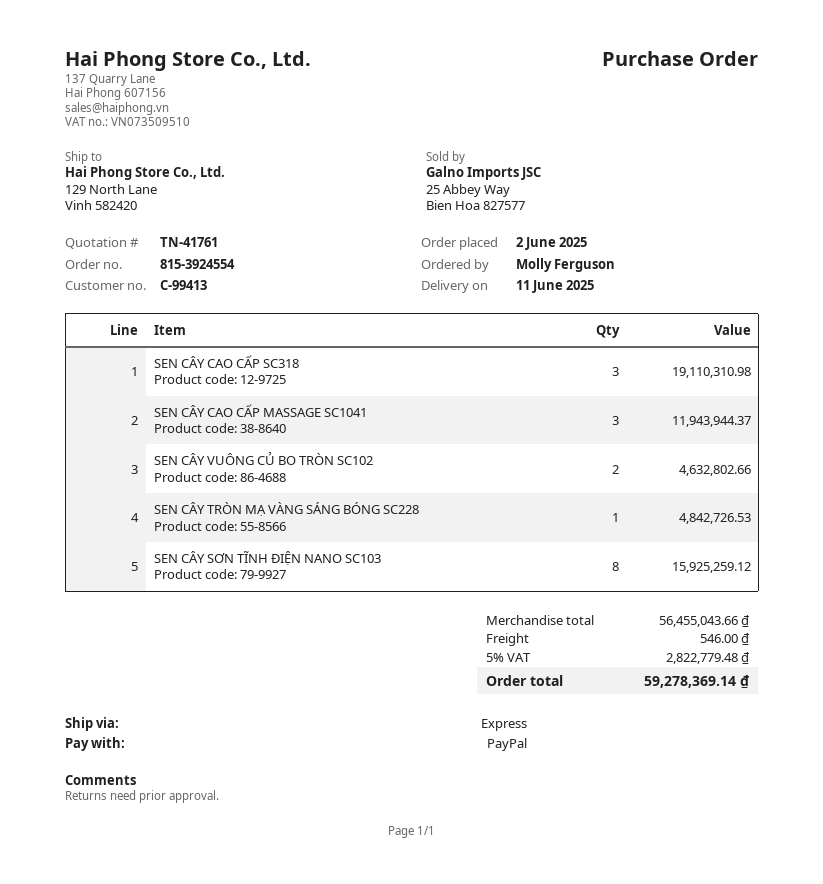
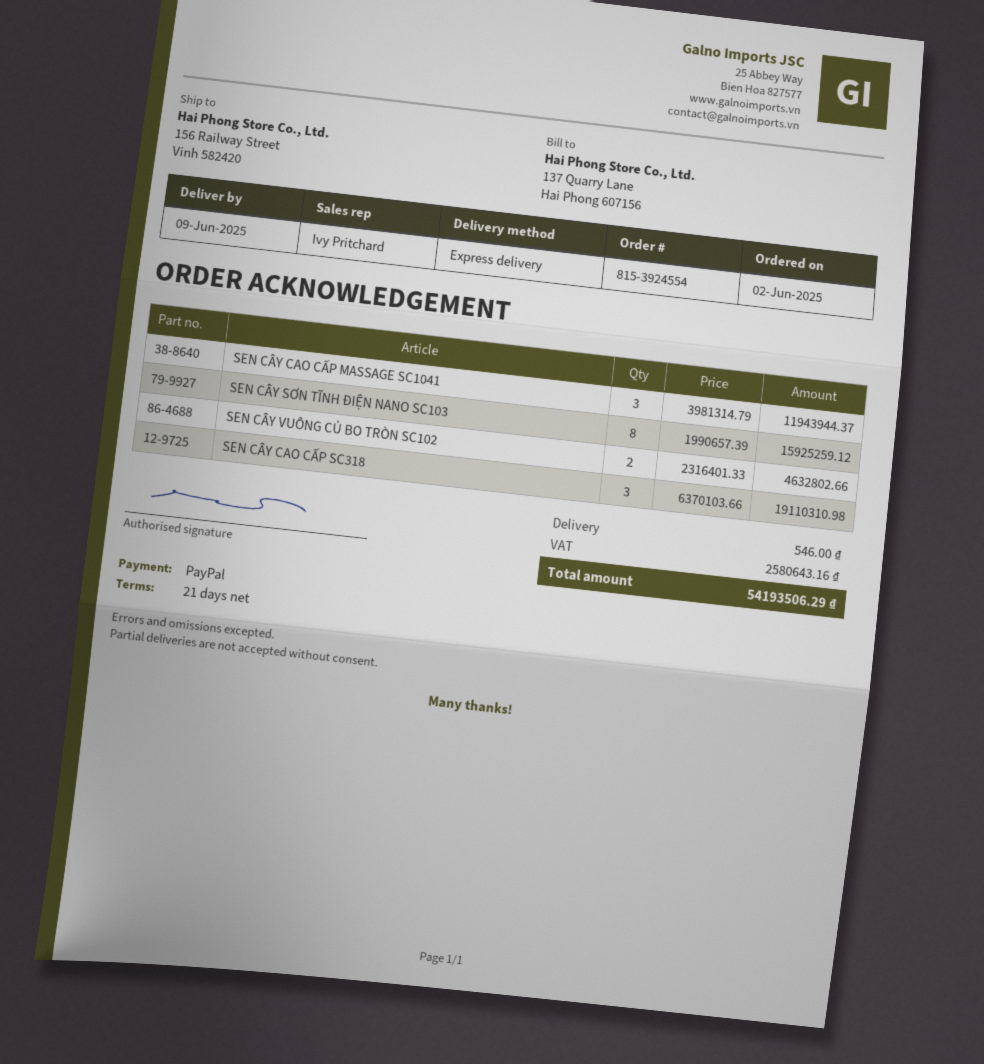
delivery date: 2025-06-11 -> 2025-06-09
ship to: 129 North Lane, Vinh 582420 -> 156 Railway Street, Vinh 582420
SEN CÂY TRÒN MẠ VÀNG SÁNG BÓNG SC228: 1 for 4842726.53 -> none
tax: 2822779.48 -> 2580643.16
total: 59278369.14 -> 54193506.29

